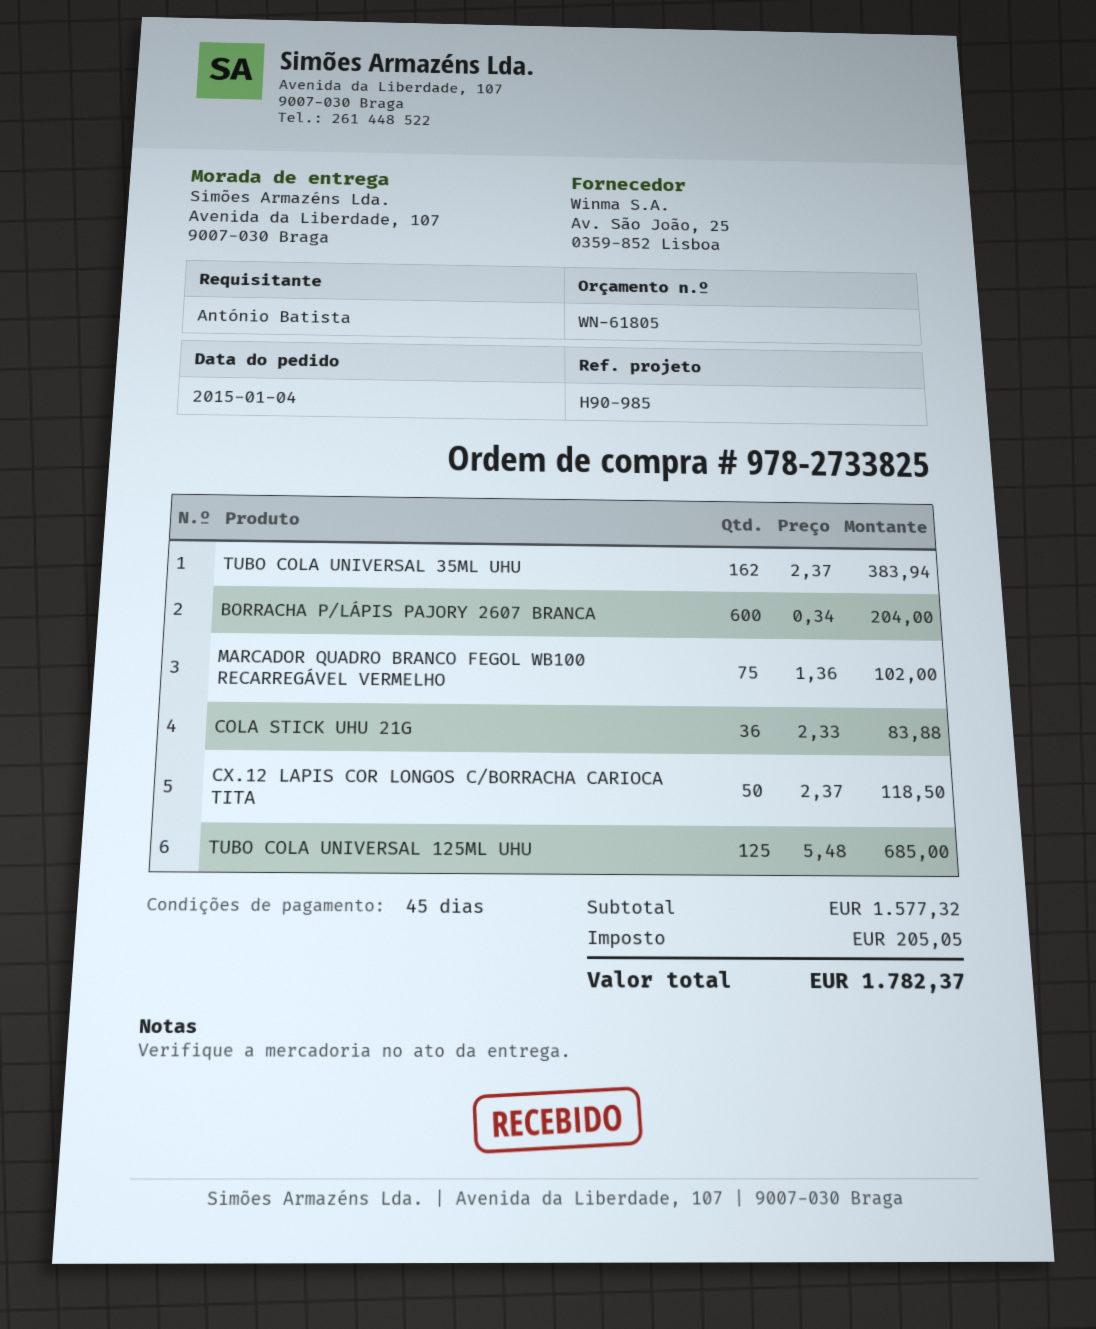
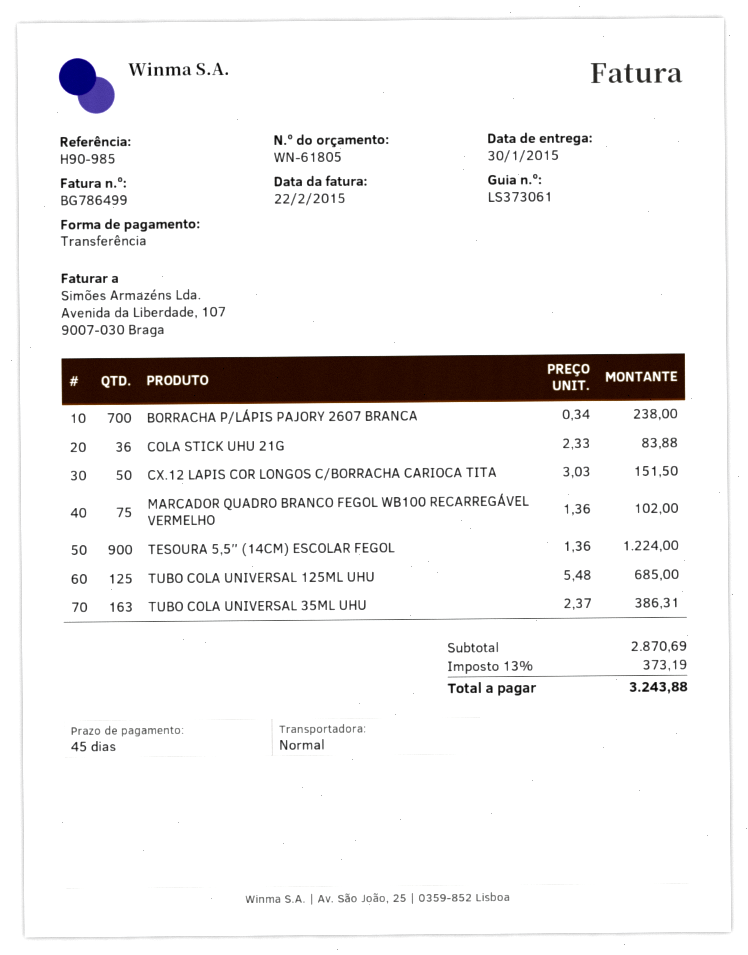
TUBO COLA UNIVERSAL 35ML UHU: 162 x 2.37 = 383.94 -> 163 x 2.37 = 386.31
BORRACHA P/LÁPIS PAJORY 2607 BRANCA: 600 x 0.34 = 204.00 -> 700 x 0.34 = 238.00
CX.12 LAPIS COR LONGOS C/BORRACHA CARIOCA TITA: 50 x 2.37 = 118.50 -> 50 x 3.03 = 151.50
TESOURA 5,5″ (14CM) ESCOLAR FEGOL: none -> 900 x 1.36 = 1224.00
subtotal: 1577.32 -> 2870.69
tax: 205.05 -> 373.19
total: 1782.37 -> 3243.88

